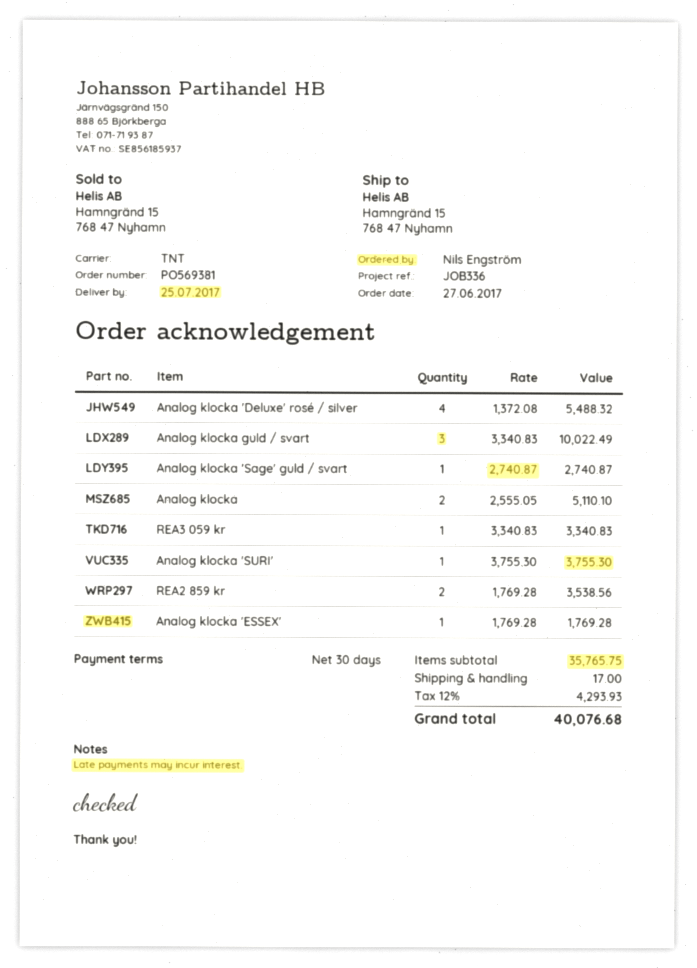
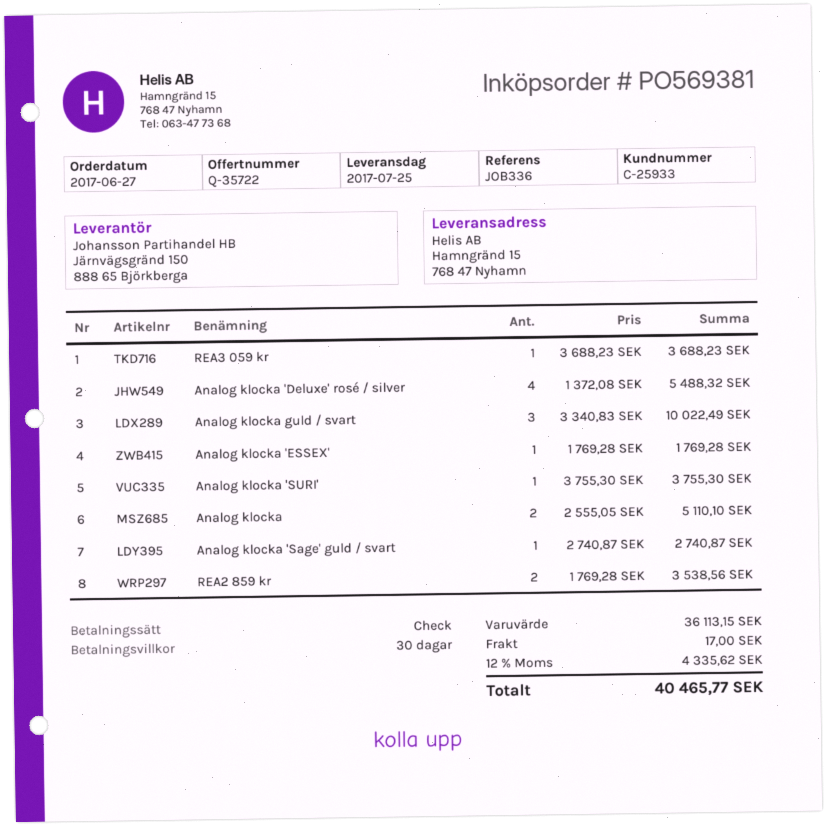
REA3 059 kr: 1 x 3340.83 = 3340.83 -> 1 x 3688.23 = 3688.23
subtotal: 35765.75 -> 36113.15
tax: 12% = 4293.93 -> 12% = 4335.62
total: 40076.68 -> 40465.77

